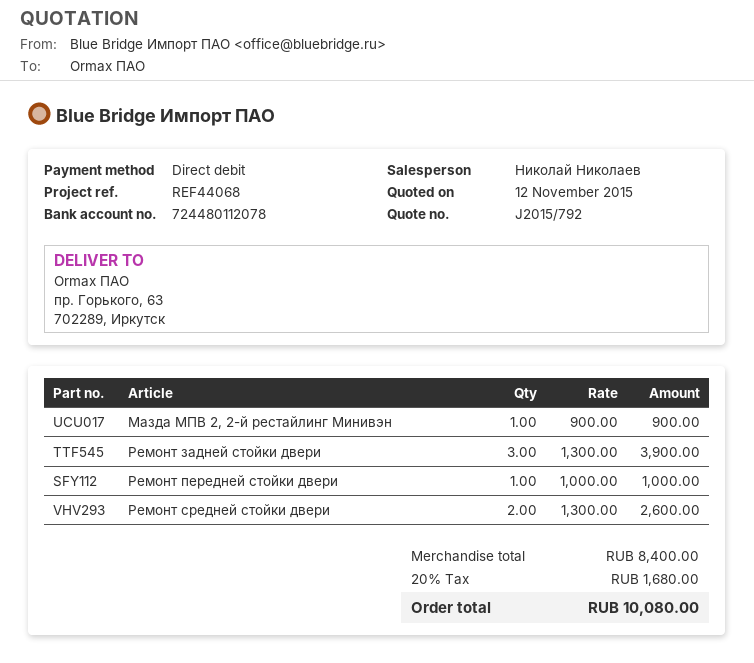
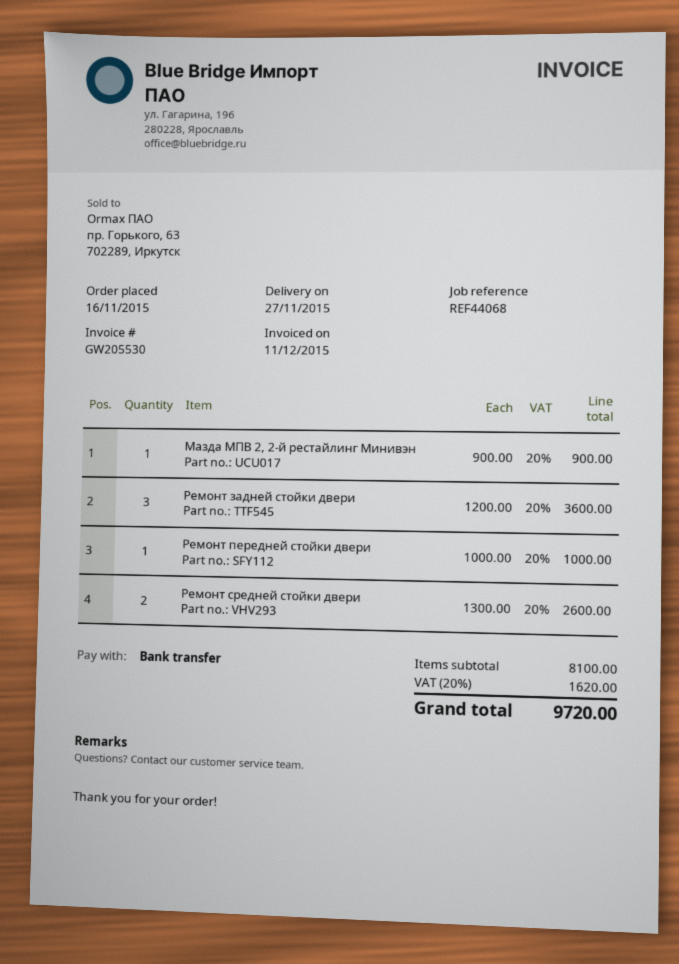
payment method: direct debit -> bank transfer
Ремонт задней стойки двери: 3 x 1300.00 = 3900.00 -> 3 x 1200.00 = 3600.00
subtotal: 8400.00 -> 8100.00
tax: 20% = 1680.00 -> 20% = 1620.00
total: 10080.00 -> 9720.00

